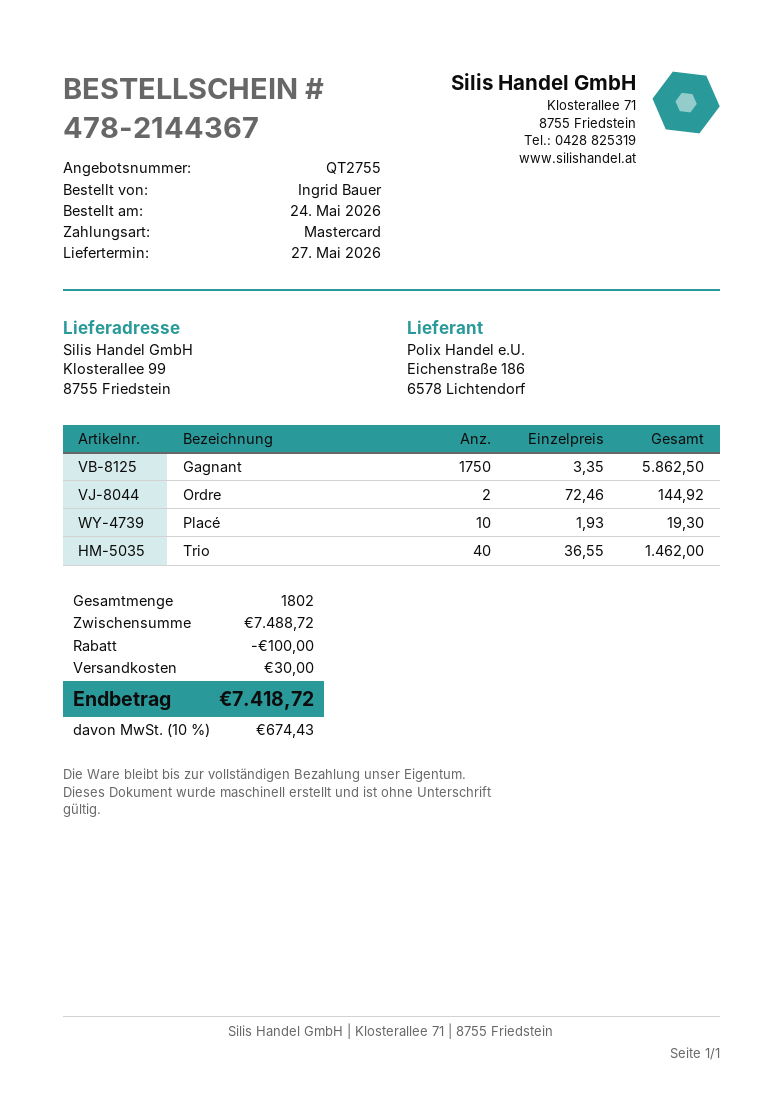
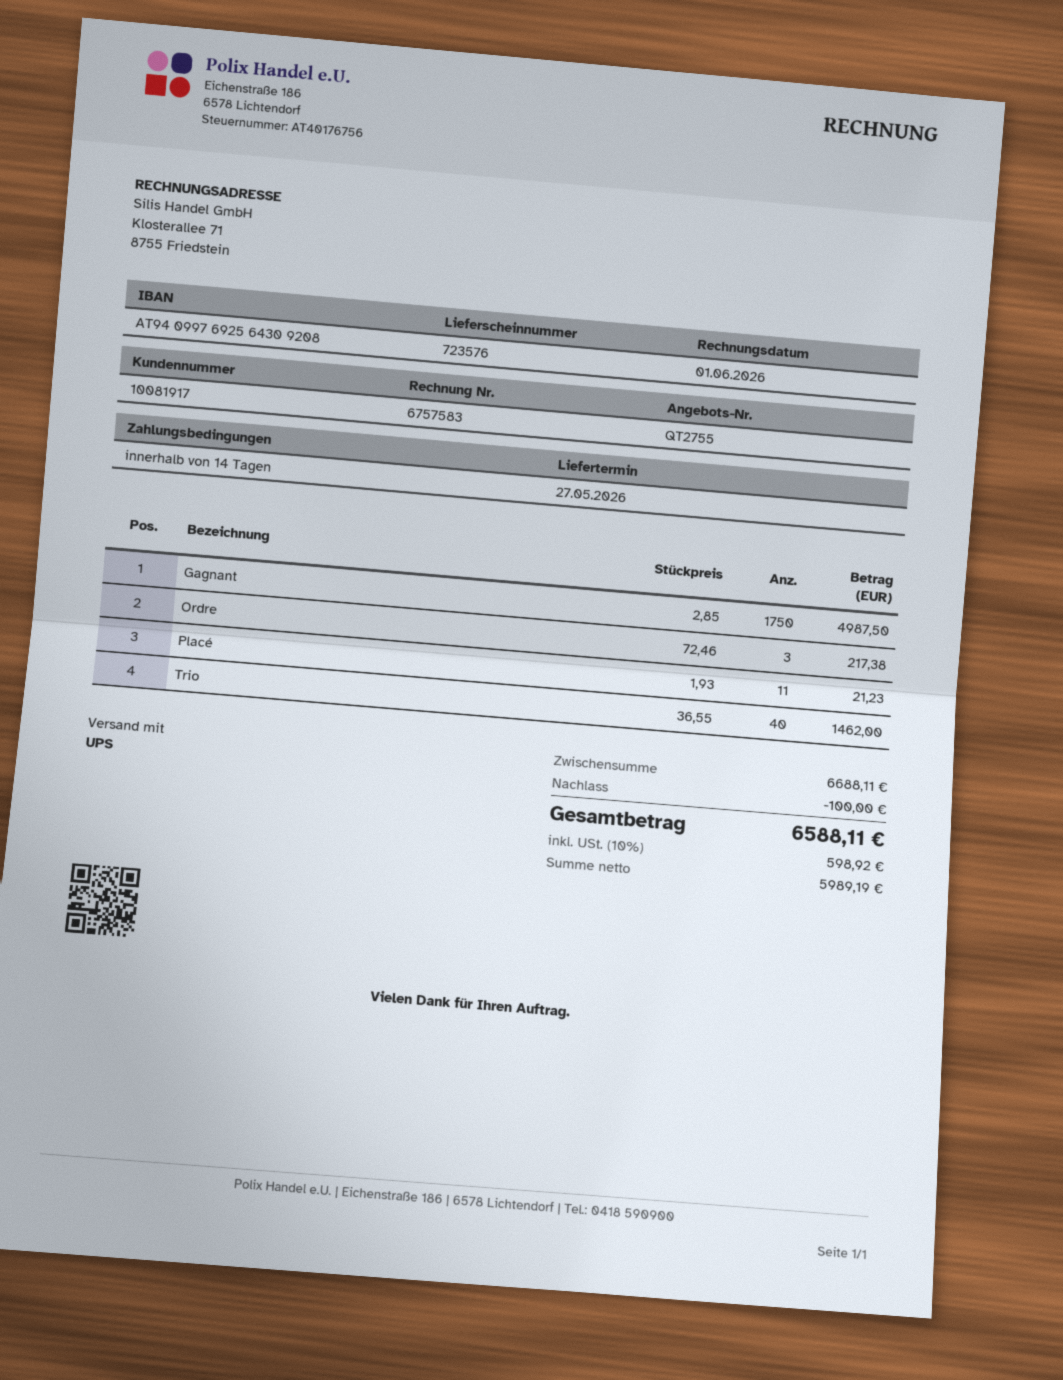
Gagnant: 1750 x 3.35 = 5862.50 -> 1750 x 2.85 = 4987.50
Ordre: 2 x 72.46 = 144.92 -> 3 x 72.46 = 217.38
Placé: 10 x 1.93 = 19.30 -> 11 x 1.93 = 21.23
subtotal: 7488.72 -> 6688.11
shipping: 30.00 -> none
tax: 10% = 674.43 -> 10% = 598.92
total: 7418.72 -> 6588.11

